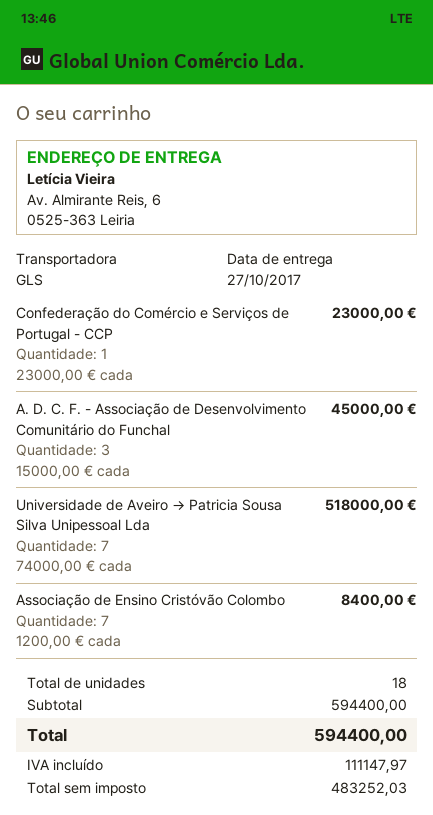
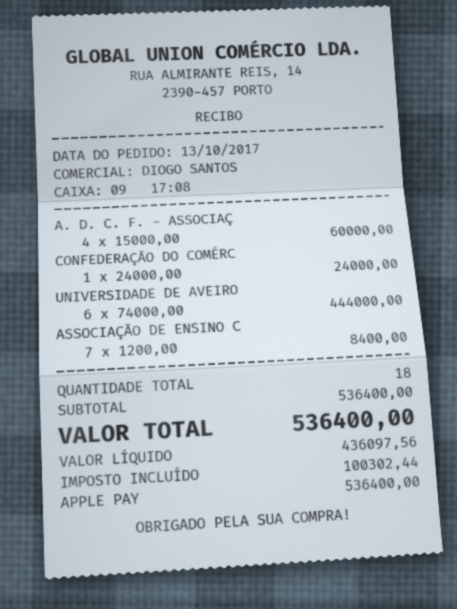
Confederação do Comércio e Serviços de Portugal - CCP: 1 x 23000.00 = 23000.00 -> 1 x 24000.00 = 24000.00
A. D. C. F. - Associação de Desenvolvimento Comunitário do Funchal: 3 x 15000.00 = 45000.00 -> 4 x 15000.00 = 60000.00
Universidade de Aveiro → Patricia Sousa Silva Unipessoal Lda: 7 x 74000.00 = 518000.00 -> 6 x 74000.00 = 444000.00
subtotal: 594400.00 -> 536400.00
net: 483252.03 -> 436097.56
tax: 111147.97 -> 100302.44
total: 594400.00 -> 536400.00

